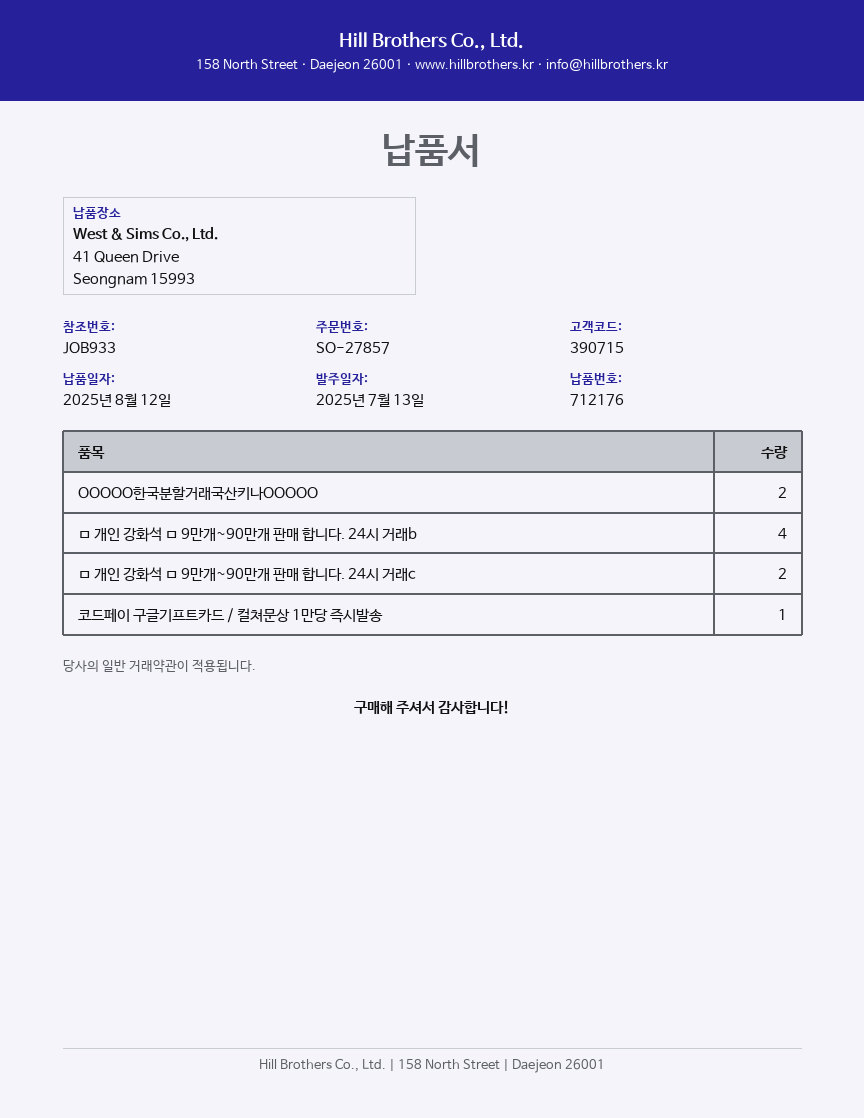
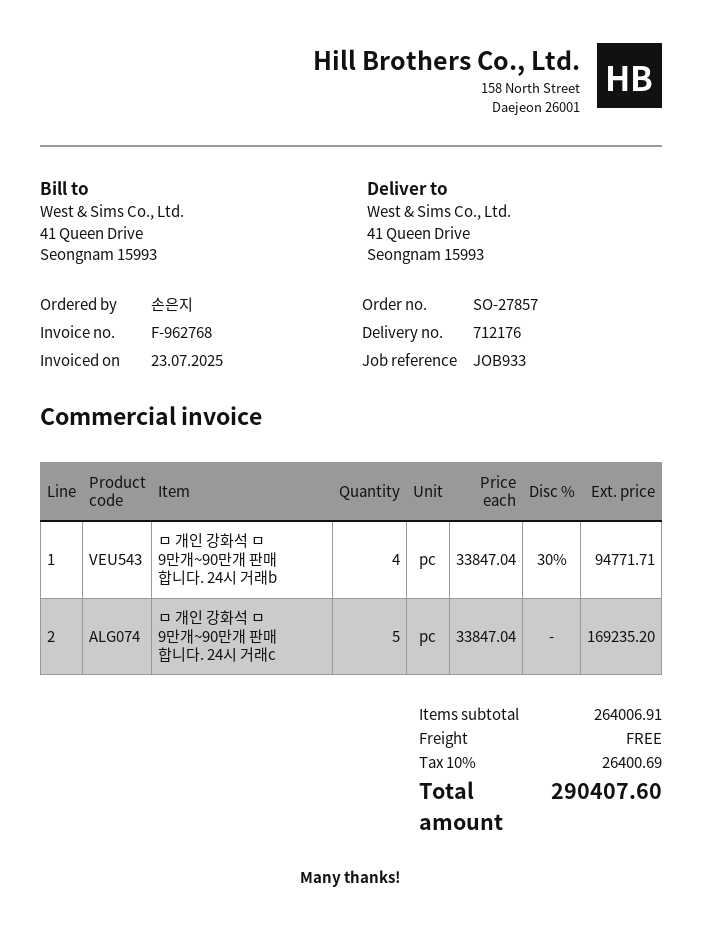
OOOOO한국분할거래국산키나OOOOO: 2 -> none
ㅁ 개인 강화석 ㅁ 9만개~90만개 판매 합니다. 24시 거래c: 2 -> 5
코드페이 구글기프트카드 / 컬쳐문상 1만당 즉시발송: 1 -> none

